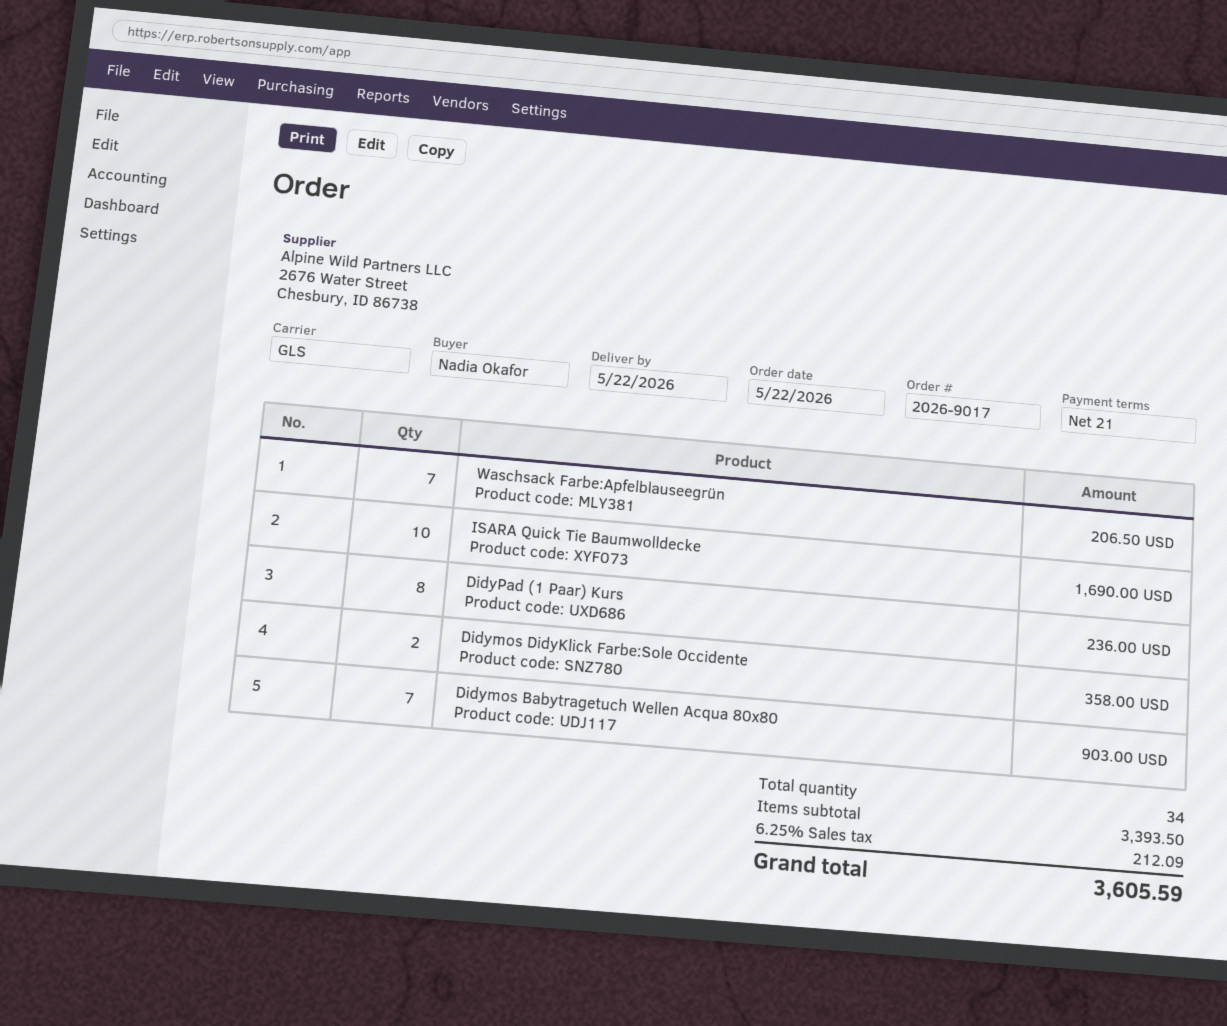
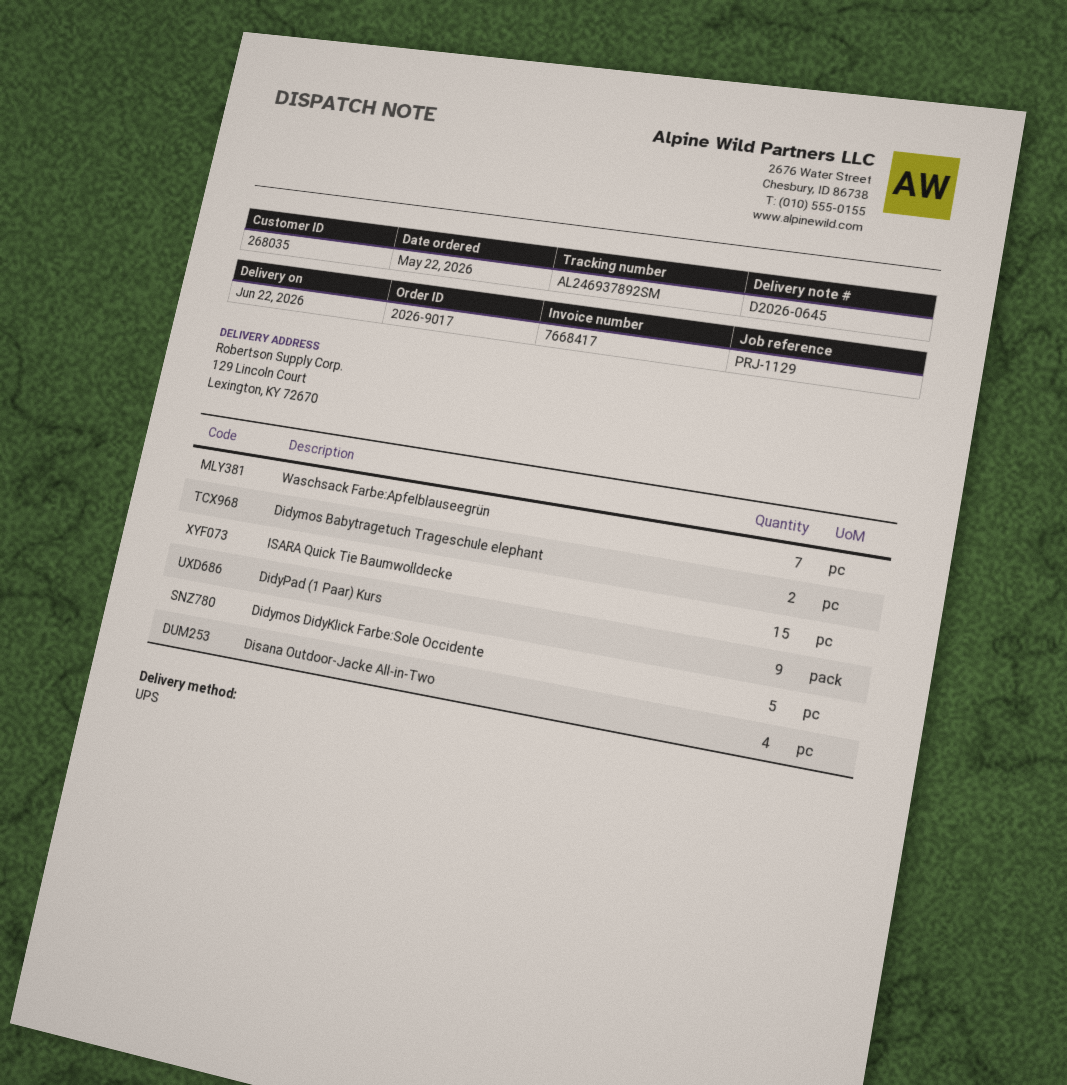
delivery date: 2026-05-22 -> 2026-06-22
shipping method: GLS -> UPS
ISARA Quick Tie Baumwolldecke: 10 -> 15
DidyPad (1 Paar) Kurs: 8 -> 9
Didymos DidyKlick Farbe:Sole Occidente: 2 -> 5
Didymos Babytragetuch Wellen Acqua 80x80: 7 -> none
Didymos Babytragetuch Trageschule elephant: none -> 2
Disana Outdoor-Jacke All-in-Two: none -> 4

